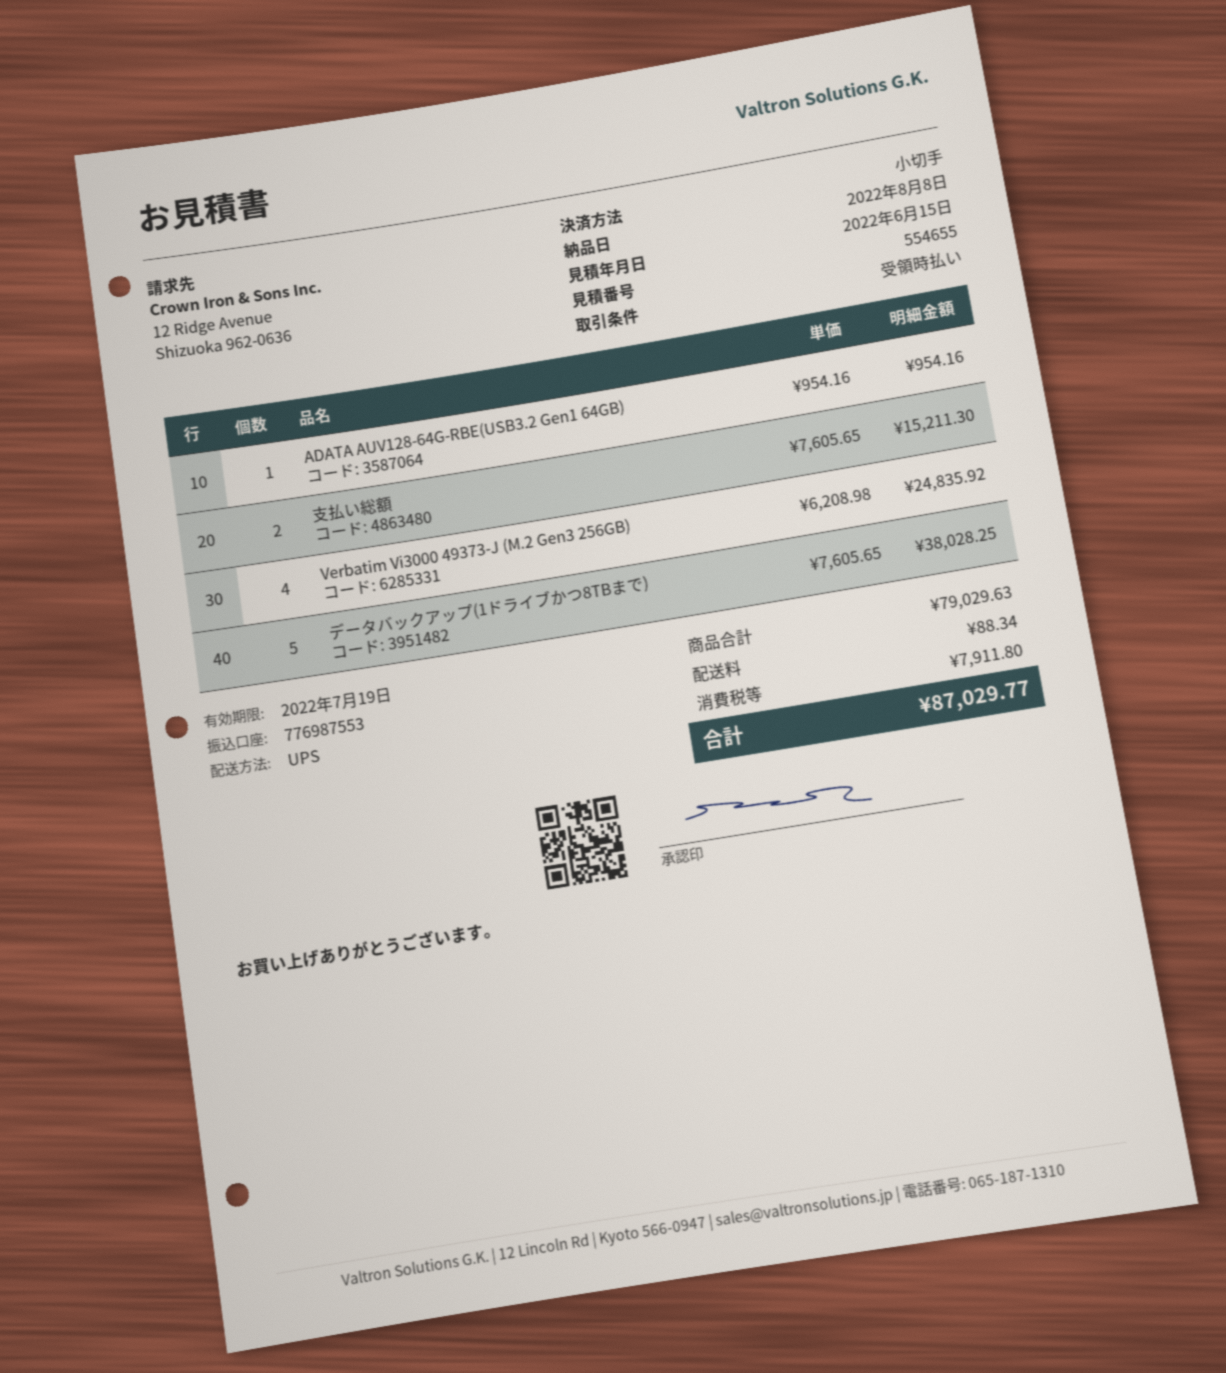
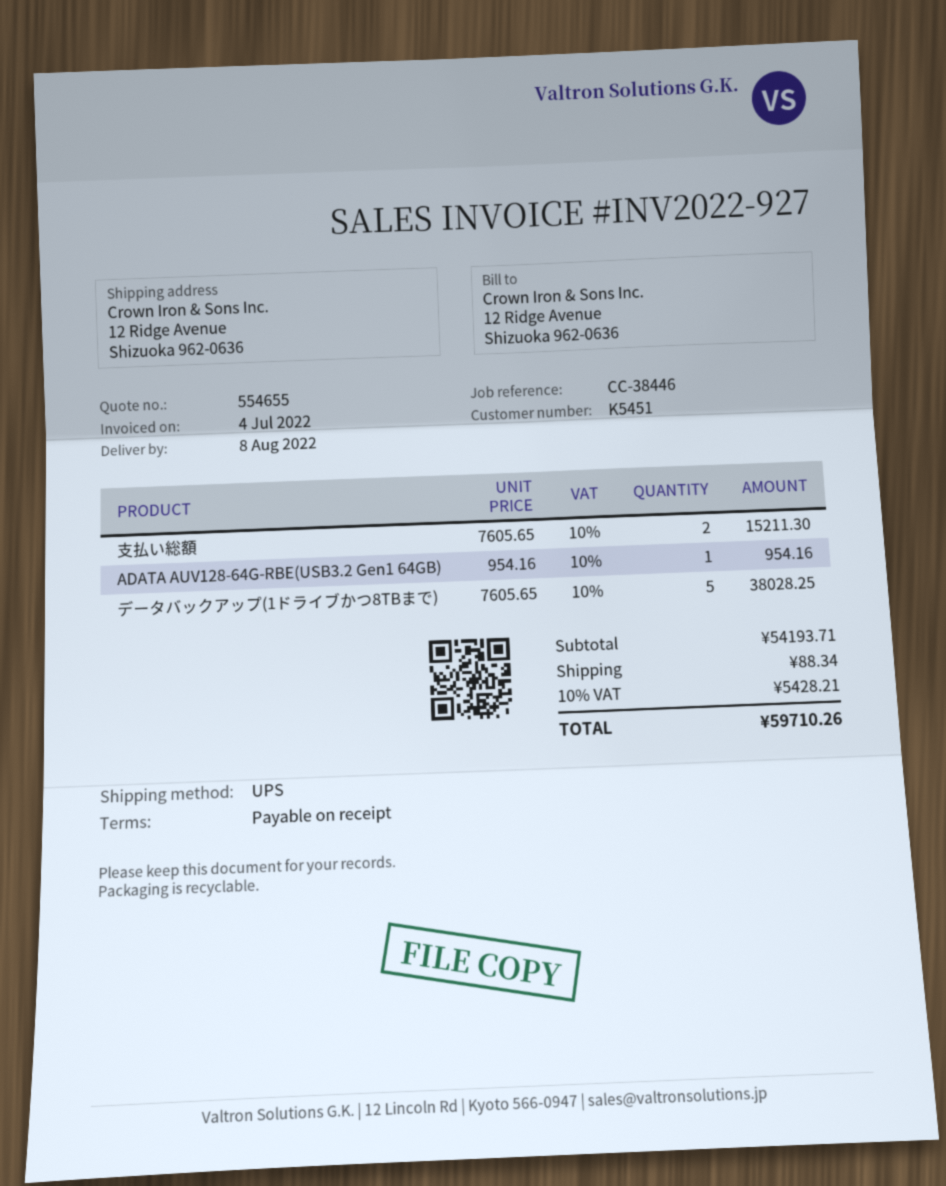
Verbatim Vi3000 49373-J (M.2 Gen3 256GB): 4 x 6208.98 = 24835.92 -> none
subtotal: 79029.63 -> 54193.71
tax: 7911.80 -> 5428.21
total: 87029.77 -> 59710.26

